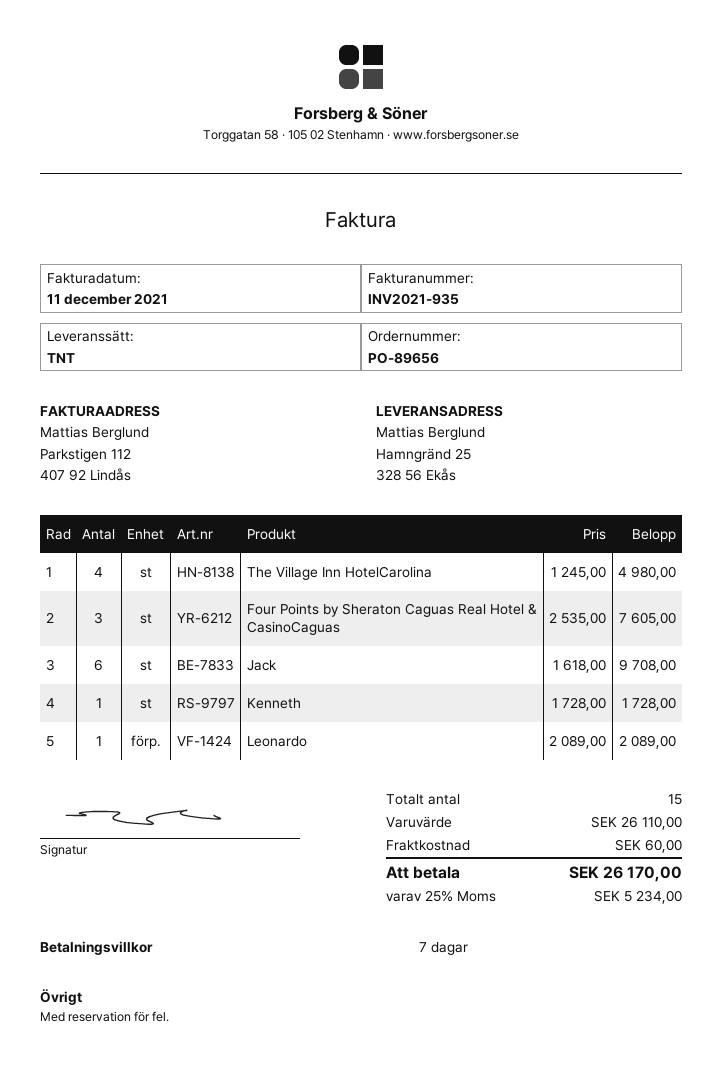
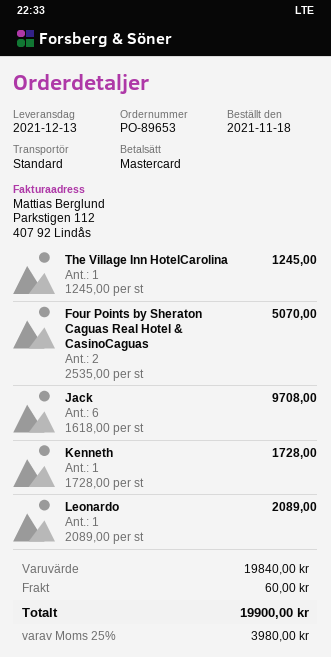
order number: PO-89656 -> PO-89653
shipping method: TNT -> standard
The Village Inn HotelCarolina: 4 x 1245.00 = 4980.00 -> 1 x 1245.00 = 1245.00
Four Points by Sheraton Caguas Real Hotel & CasinoCaguas: 3 x 2535.00 = 7605.00 -> 2 x 2535.00 = 5070.00
subtotal: 26110.00 -> 19840.00
tax: 25% = 5234.00 -> 25% = 3980.00
total: 26170.00 -> 19900.00

